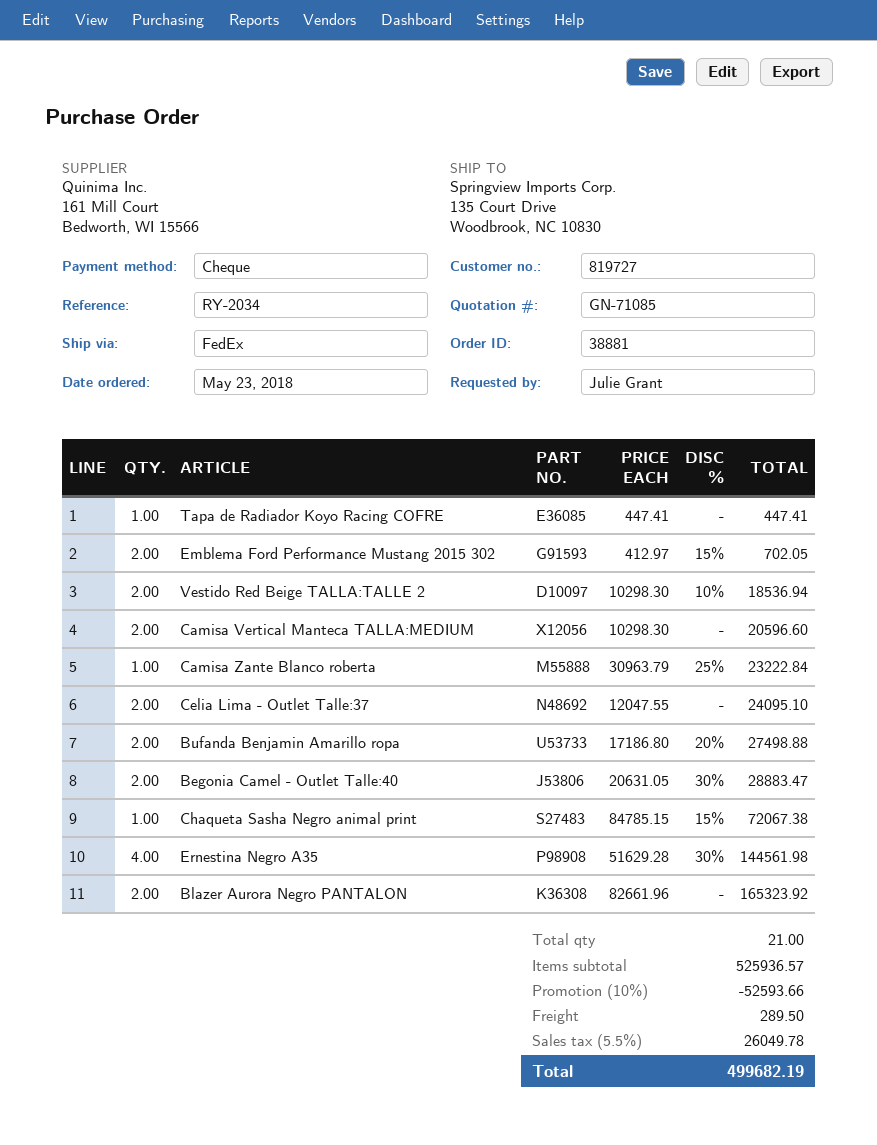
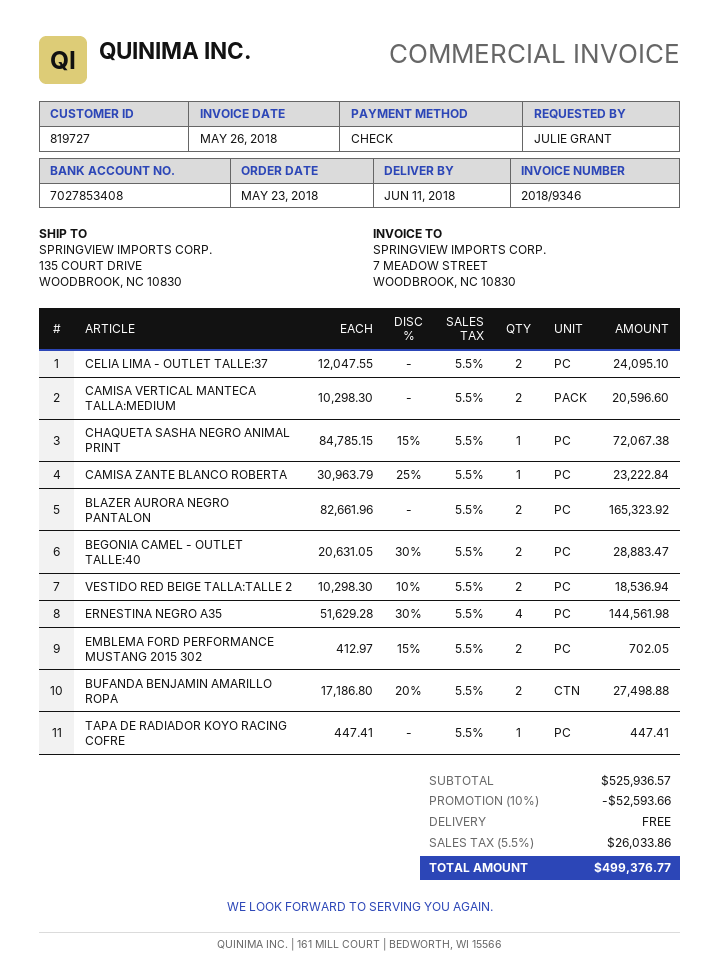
shipping: 289.50 -> 0.00
tax: 5.5% = 26049.78 -> 5.5% = 26033.86
total: 499682.19 -> 499376.77

